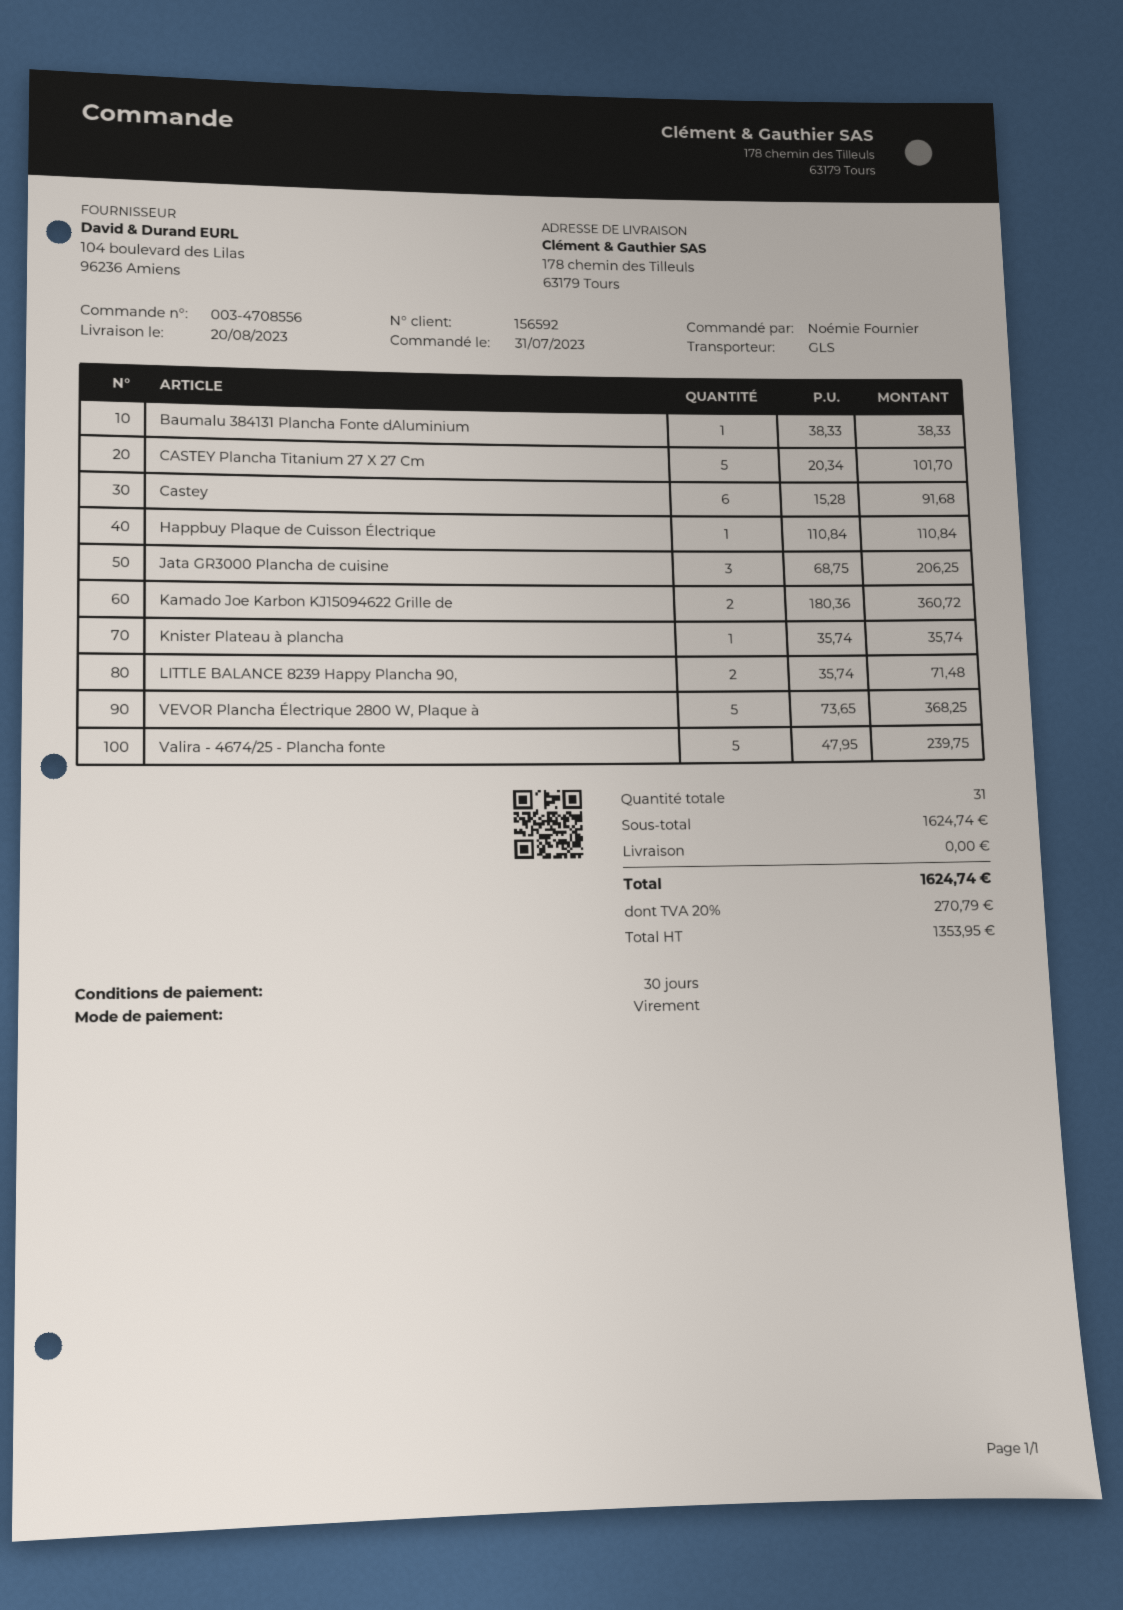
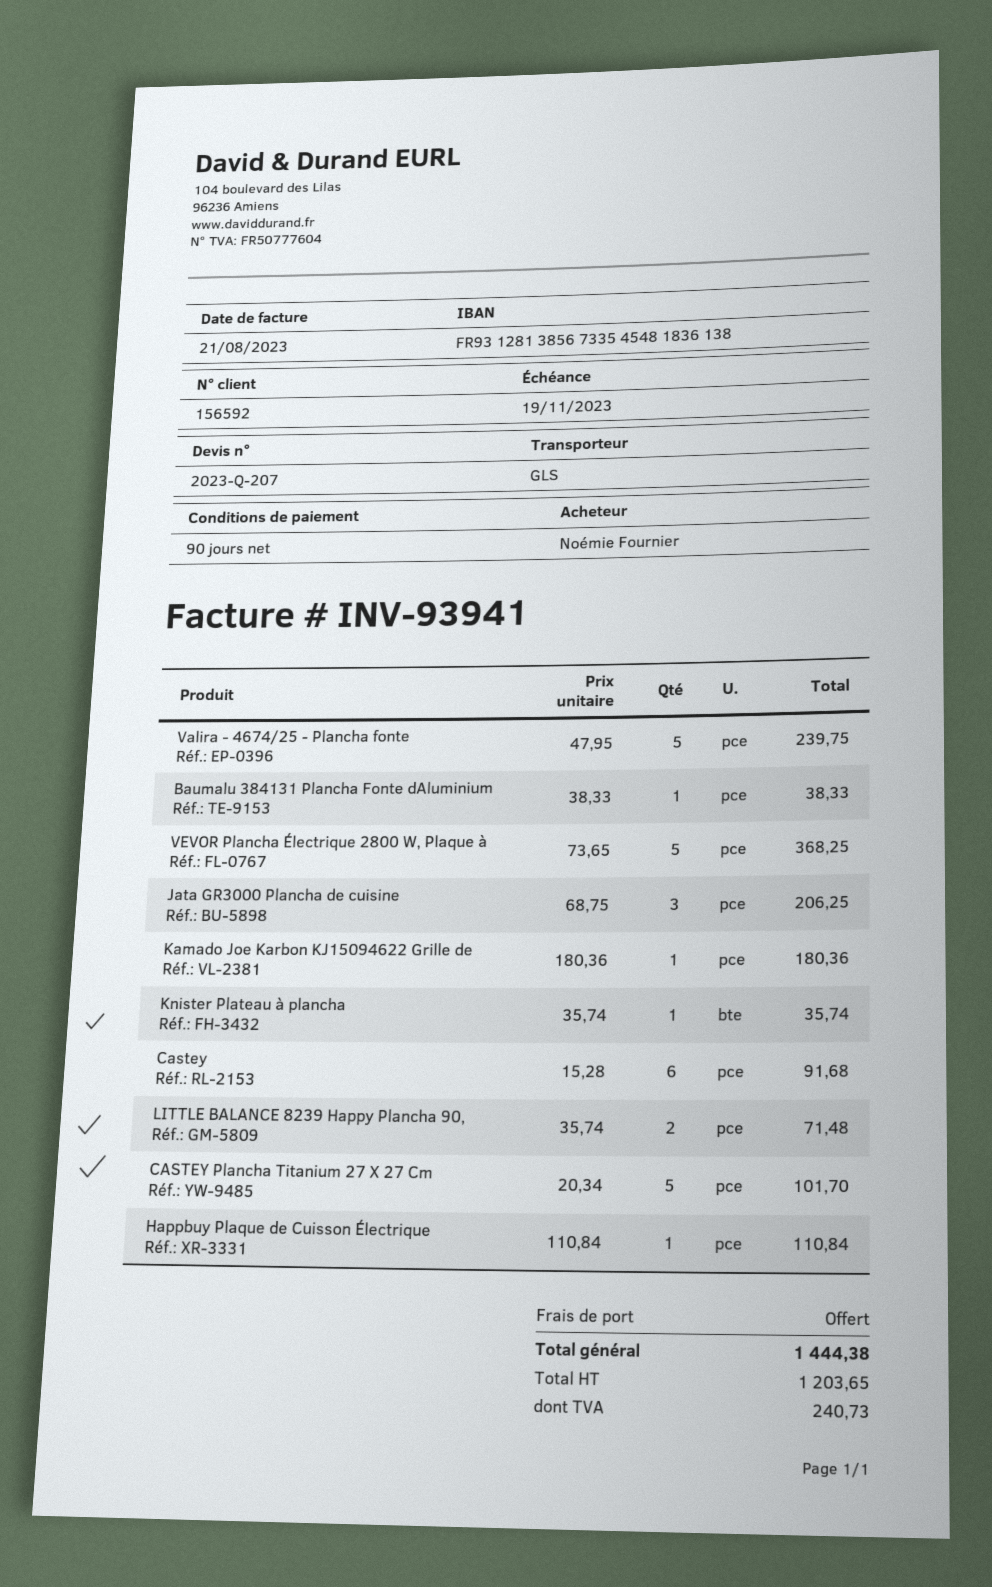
payment terms: 30 days -> 90 days
Kamado Joe Karbon KJ15094622 Grille de: 2 x 180.36 = 360.72 -> 1 x 180.36 = 180.36
net: 1353.95 -> 1203.65
tax: 270.79 -> 240.73
total: 1624.74 -> 1444.38

